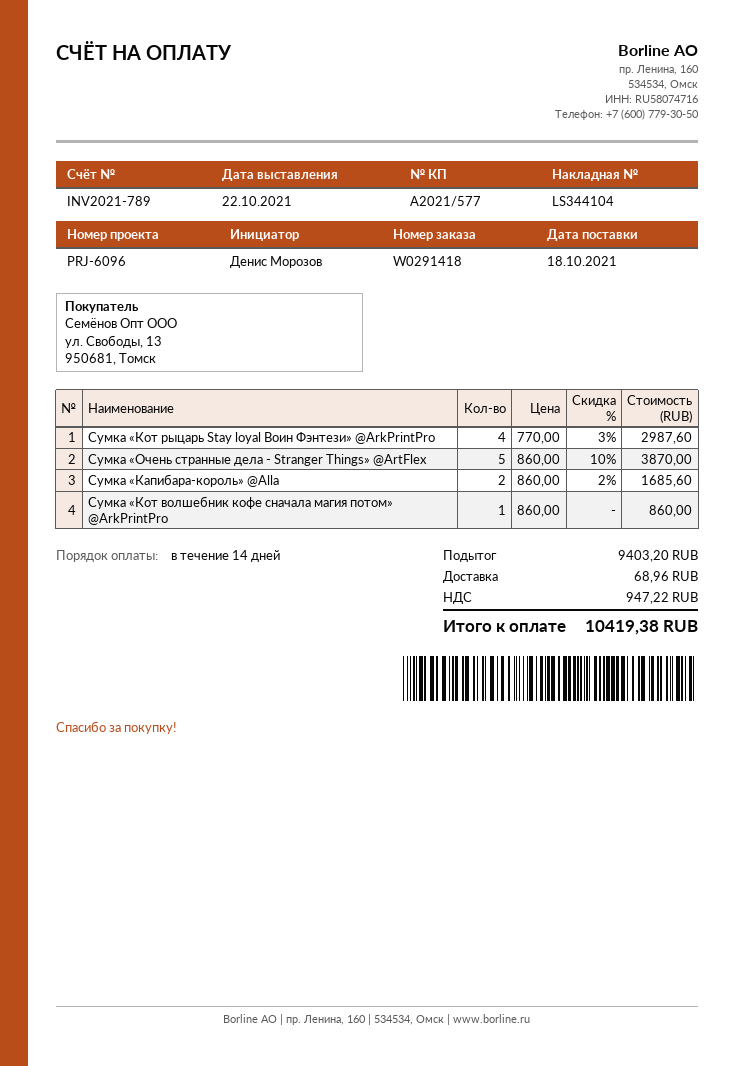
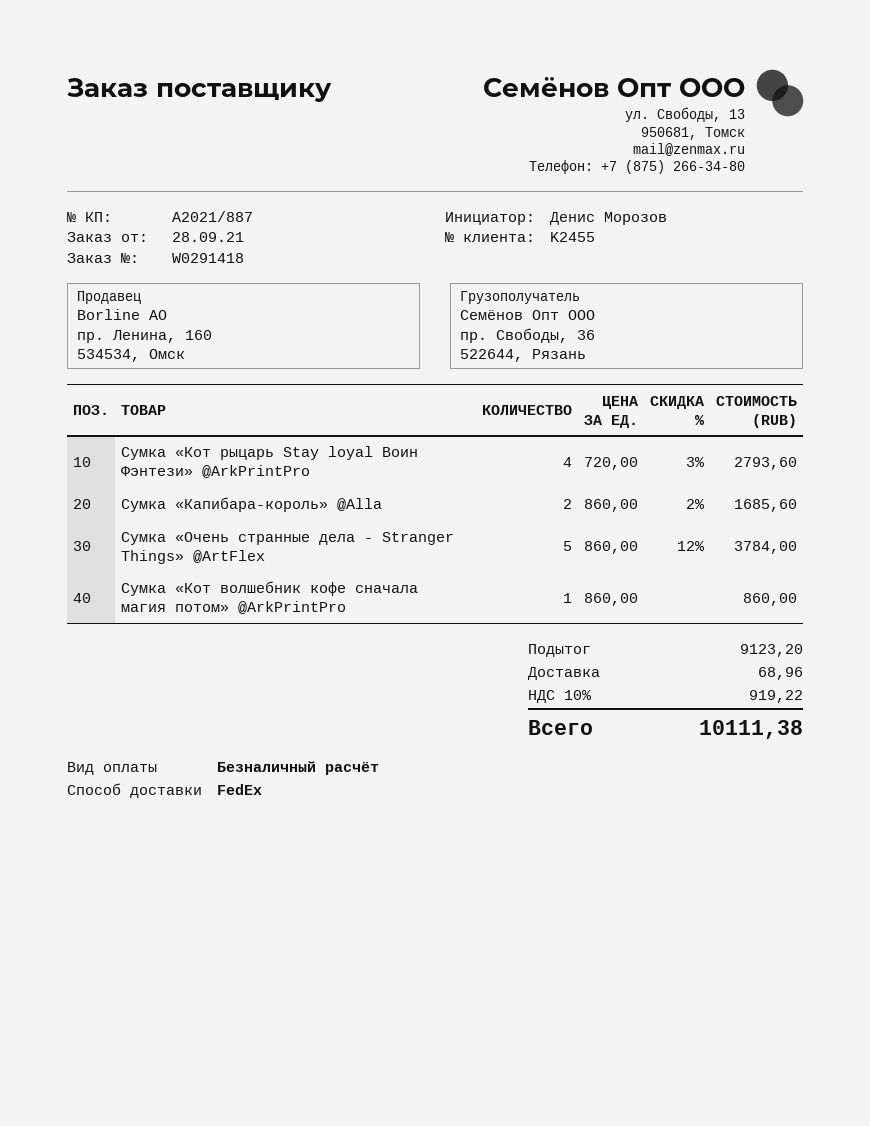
quote number: A2021/577 -> A2021/887
Сумка «Кот рыцарь Stay loyal Воин Фэнтези» @ArkPrintPro: 4 x 770.00 - 3% = 2987.60 -> 4 x 720.00 - 3% = 2793.60
Сумка «Очень странные дела - Stranger Things» @ArtFlex: 5 x 860.00 - 10% = 3870.00 -> 5 x 860.00 - 12% = 3784.00
subtotal: 9403.20 -> 9123.20
tax: 947.22 -> 919.22
total: 10419.38 -> 10111.38

